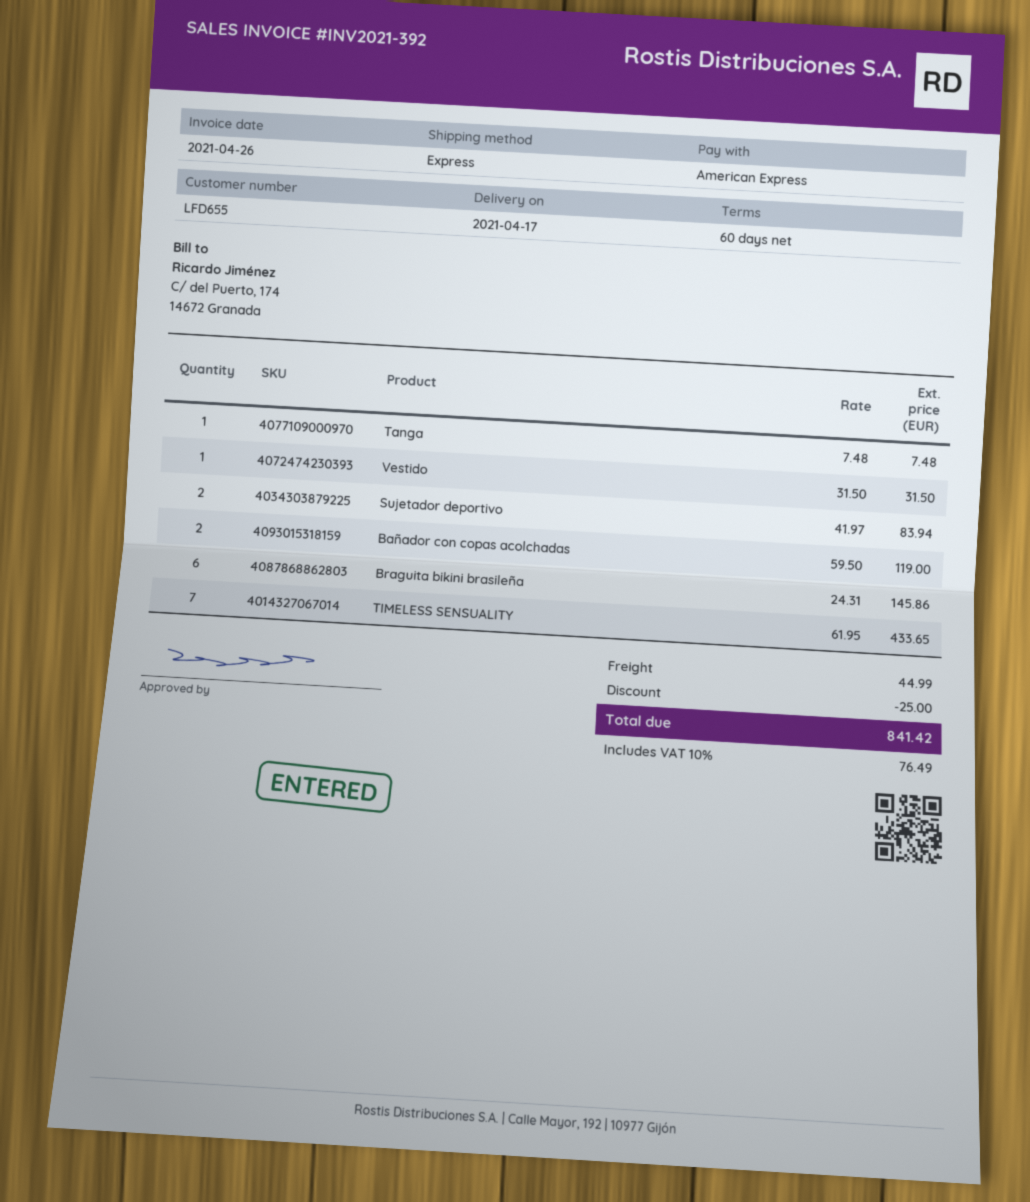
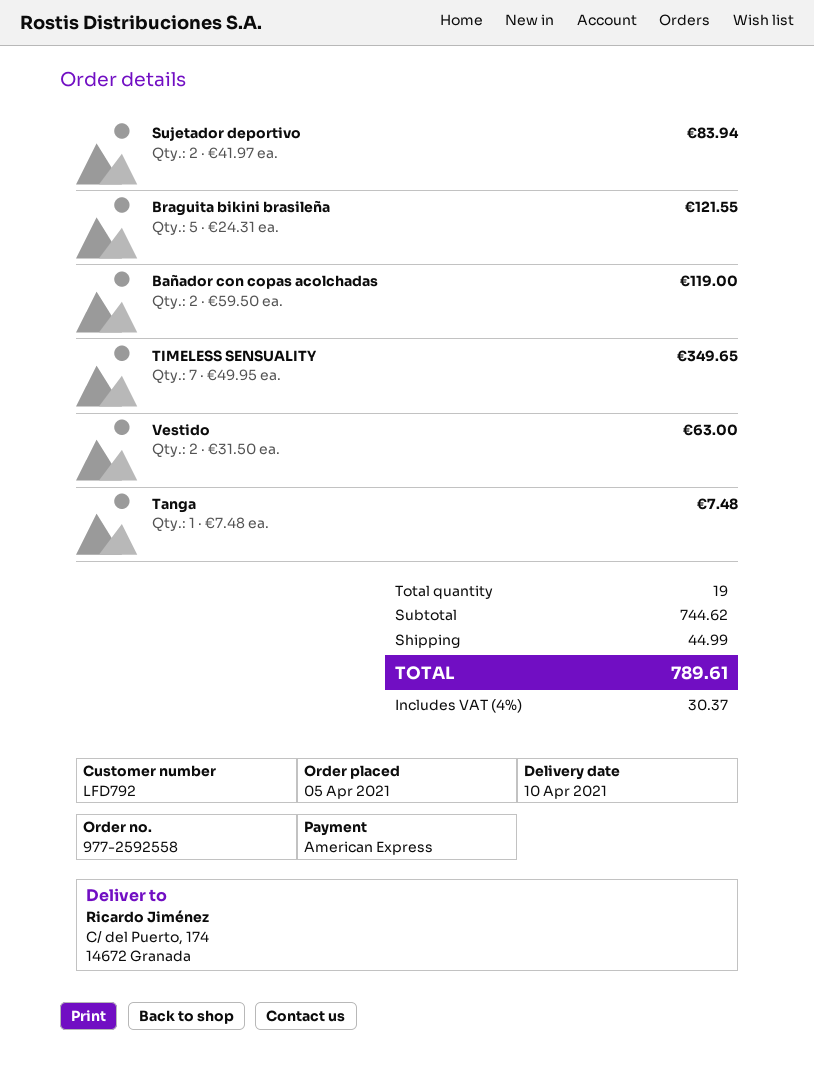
delivery date: 2021-04-17 -> 2021-04-10
customer number: LFD655 -> LFD792
Vestido: 1 x 31.50 = 31.50 -> 2 x 31.50 = 63.00
Braguita bikini brasileña: 6 x 24.31 = 145.86 -> 5 x 24.31 = 121.55
TIMELESS SENSUALITY: 7 x 61.95 = 433.65 -> 7 x 49.95 = 349.65
discount: 25.00 -> none
tax: 10% = 76.49 -> 4% = 30.37
total: 841.42 -> 789.61

